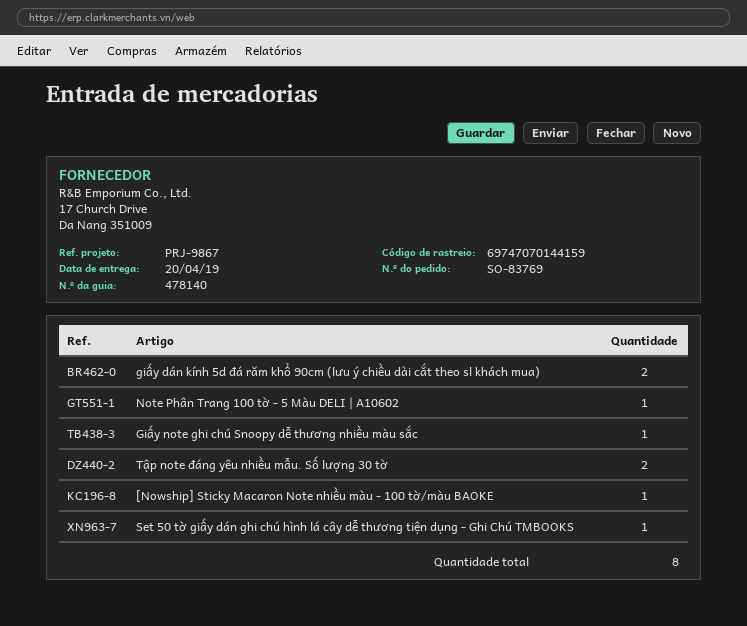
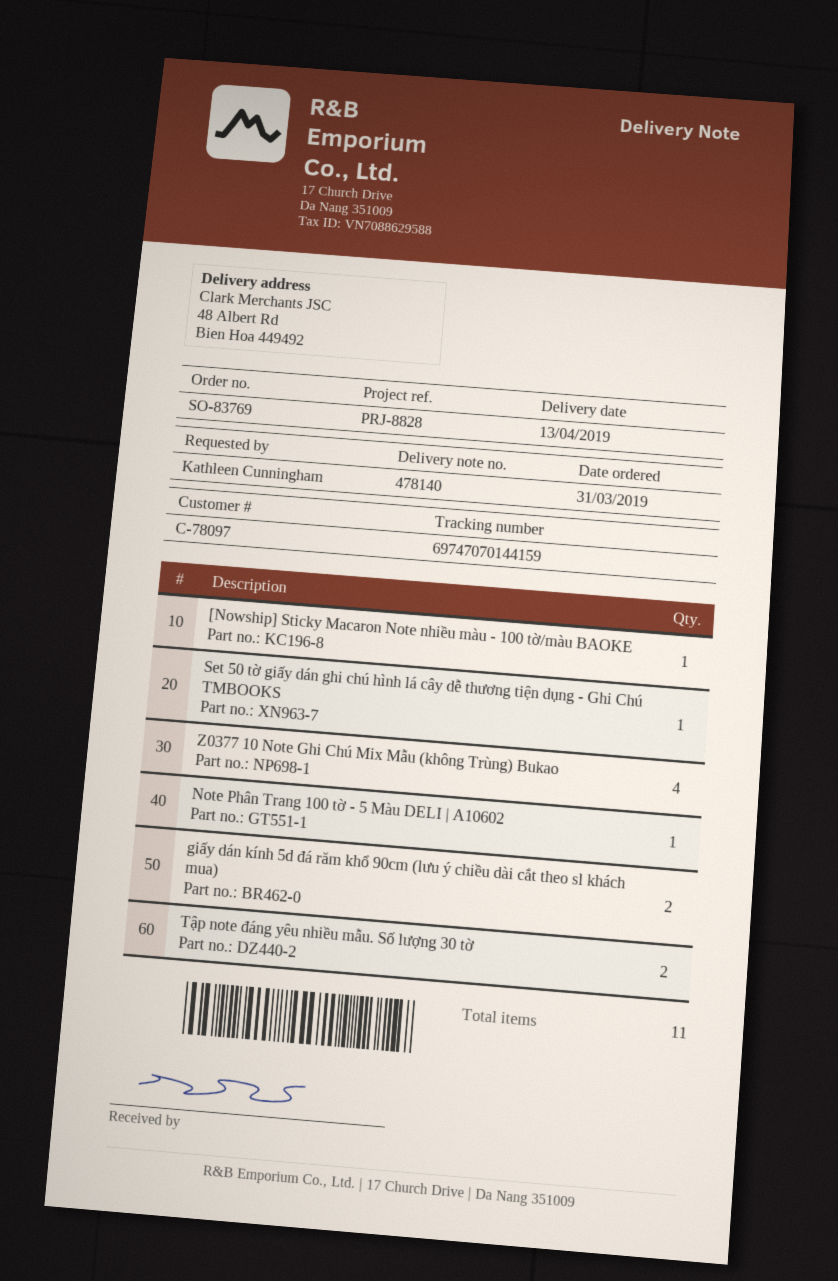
delivery date: 2019-04-20 -> 2019-04-13
reference: PRJ-9867 -> PRJ-8828
Giấy note ghi chú Snoopy dễ thương nhiều màu sắc: 1 -> none
Z0377 10 Note Ghi Chú Mix Mẫu (không Trùng) Bukao: none -> 4
total quantity: 8 -> 11

